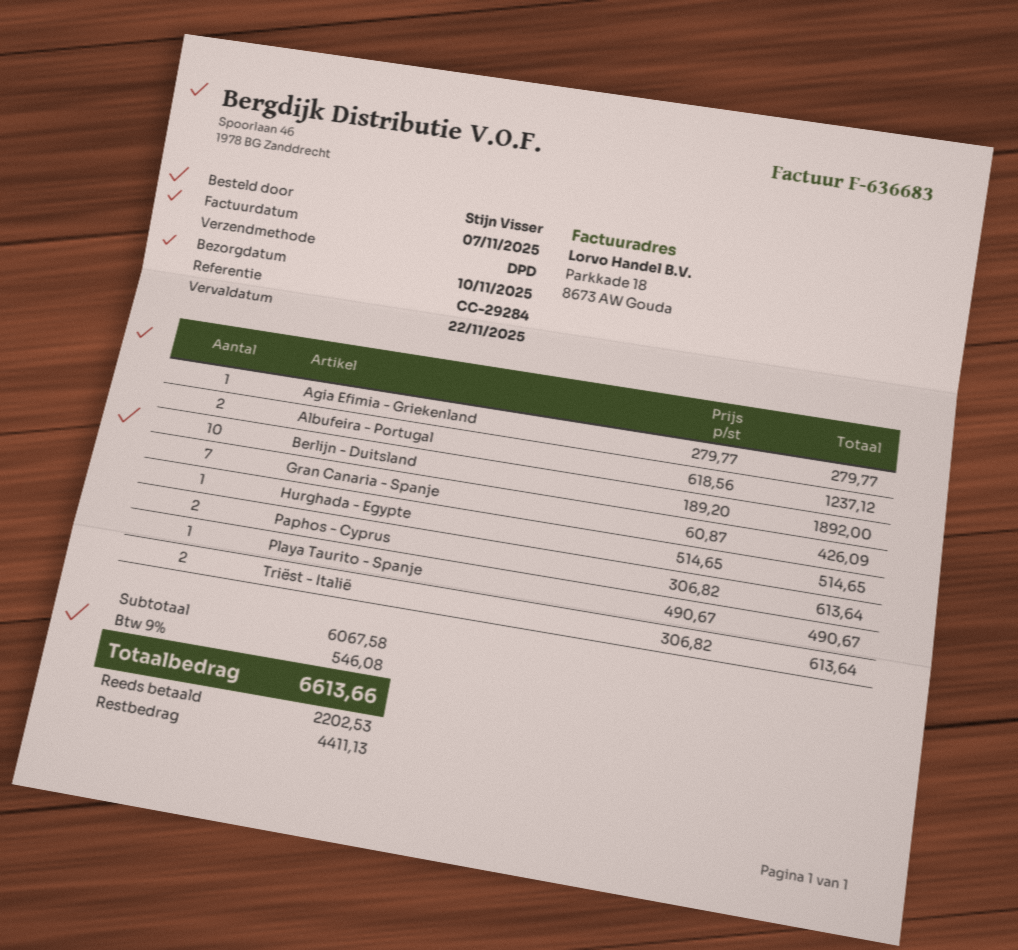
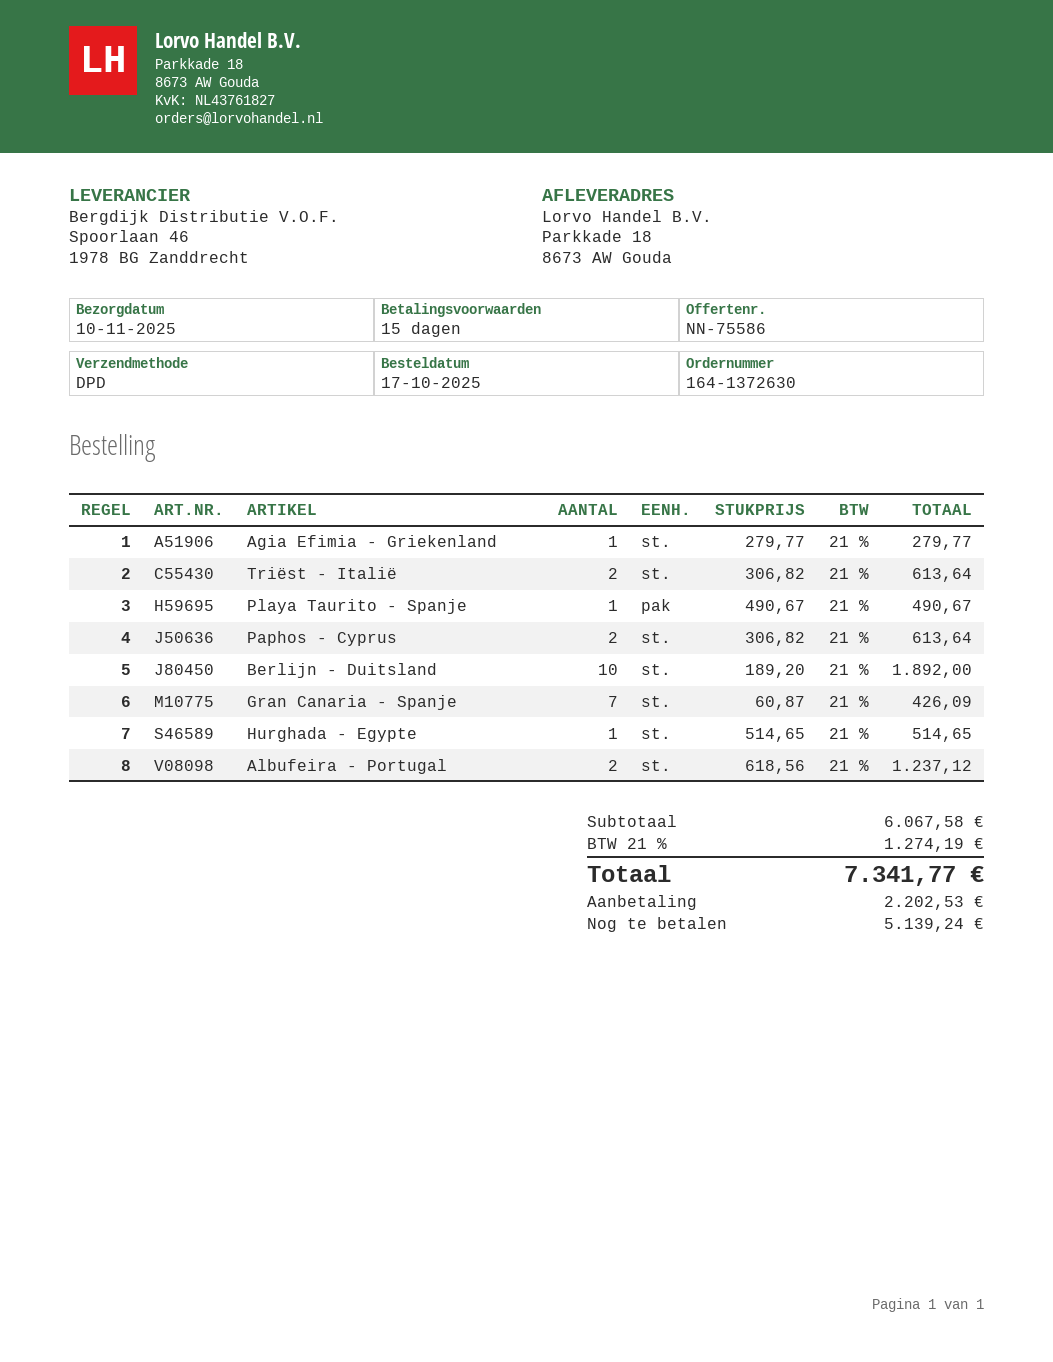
tax: 9% = 546.08 -> 21% = 1274.19
total: 6613.66 -> 7341.77
balance: 4411.13 -> 5139.24

